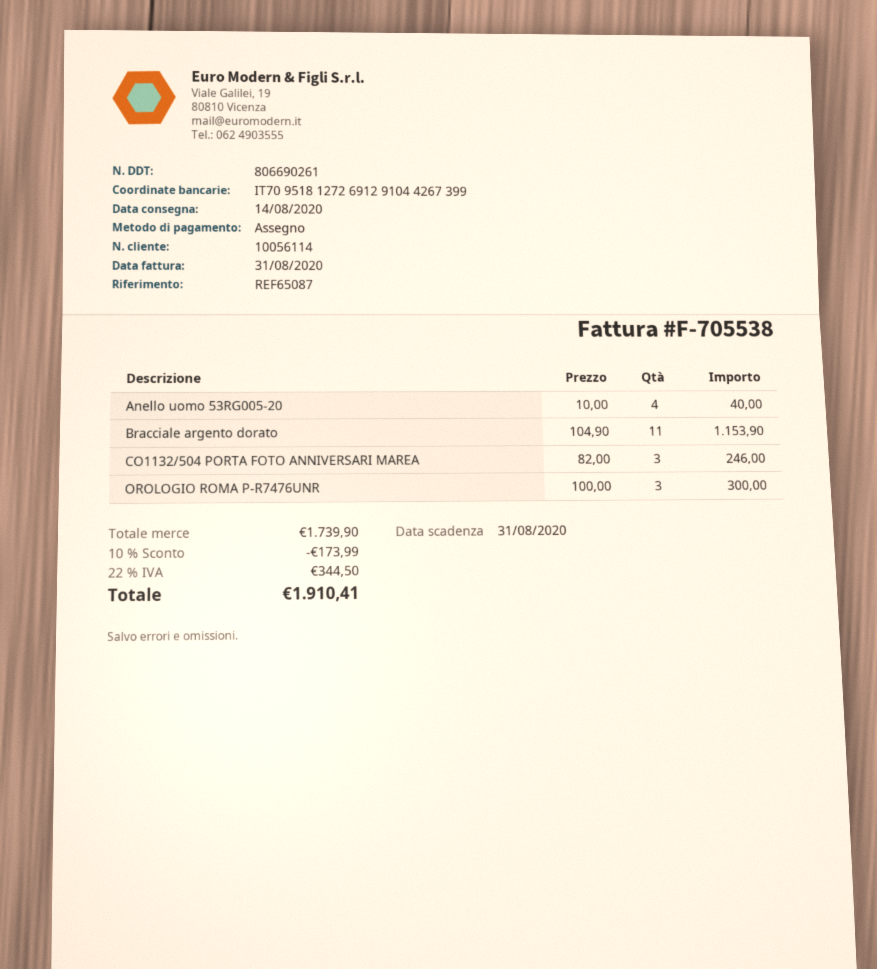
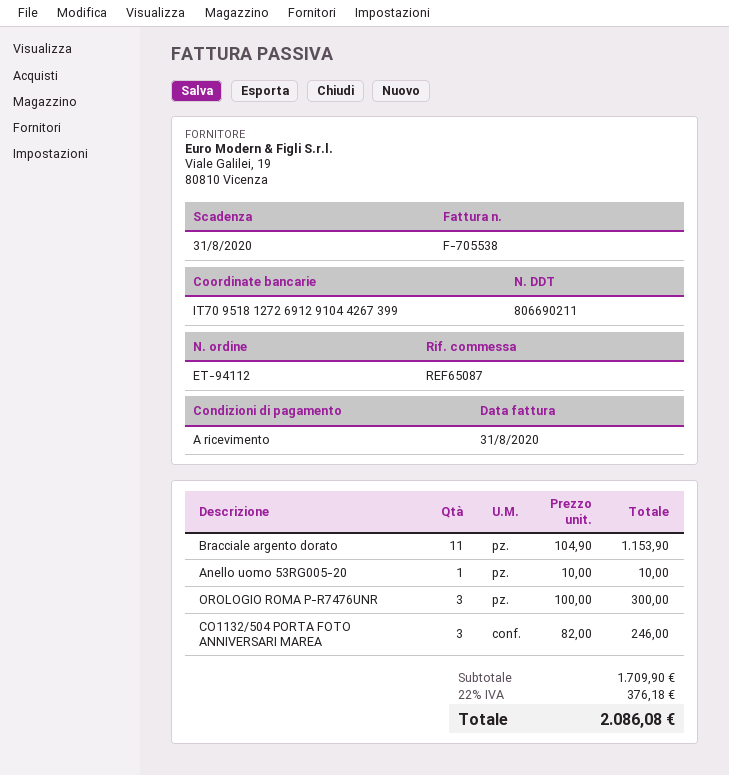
delivery note number: 806690261 -> 806690211
Anello uomo 53RG005-20: 4 x 10.00 = 40.00 -> 1 x 10.00 = 10.00
subtotal: 1739.90 -> 1709.90
discount: 10% = 173.99 -> none
tax: 22% = 344.50 -> 22% = 376.18
total: 1910.41 -> 2086.08

